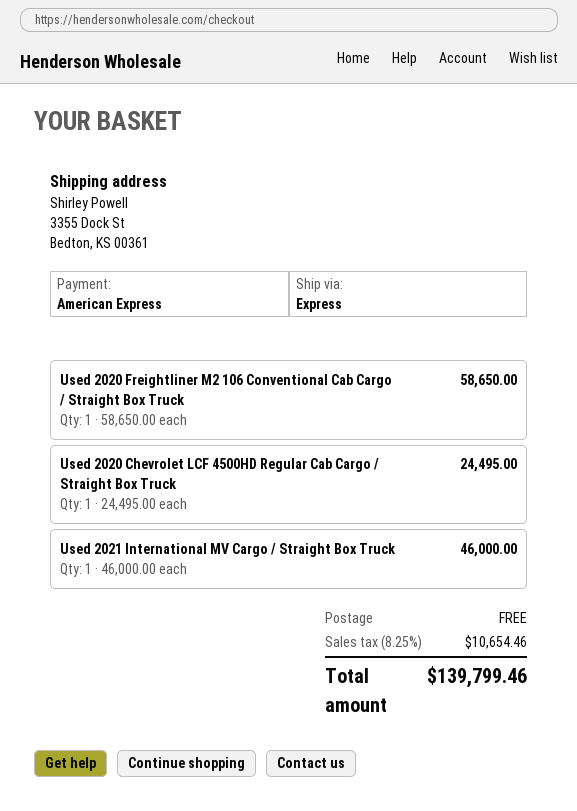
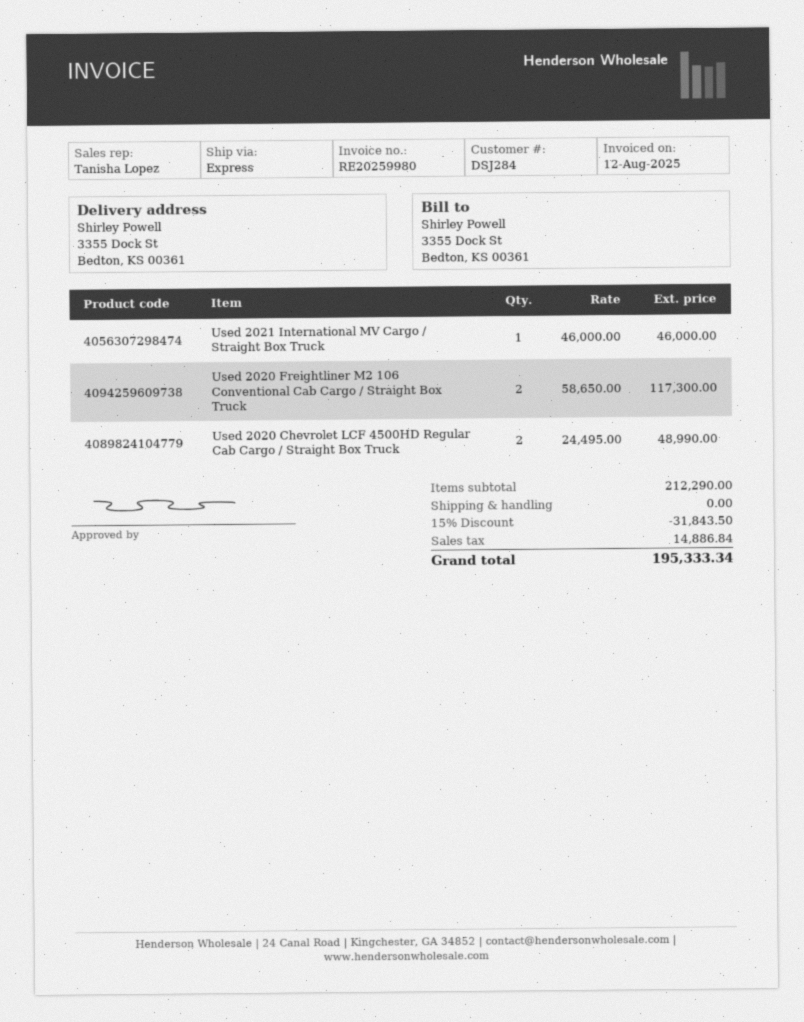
Used 2020 Freightliner M2 106 Conventional Cab Cargo / Straight Box Truck: 1 x 58650.00 = 58650.00 -> 2 x 58650.00 = 117300.00
Used 2020 Chevrolet LCF 4500HD Regular Cab Cargo / Straight Box Truck: 1 x 24495.00 = 24495.00 -> 2 x 24495.00 = 48990.00
discount: none -> 15% = 31843.50
tax: 10654.46 -> 14886.84
total: 139799.46 -> 195333.34

